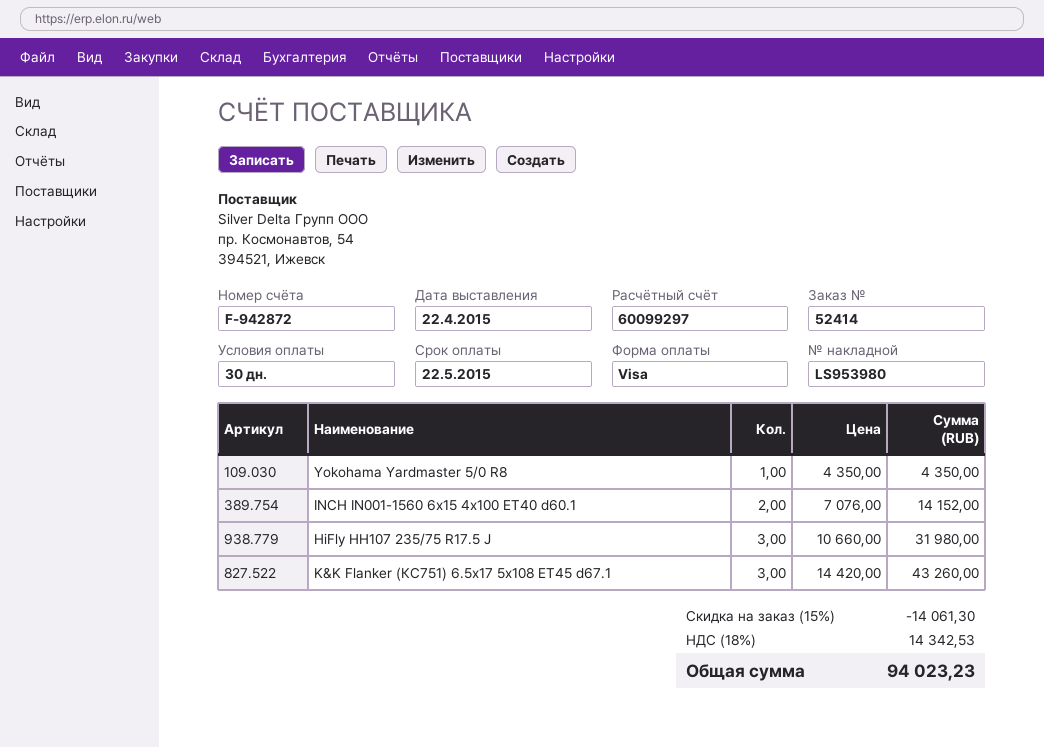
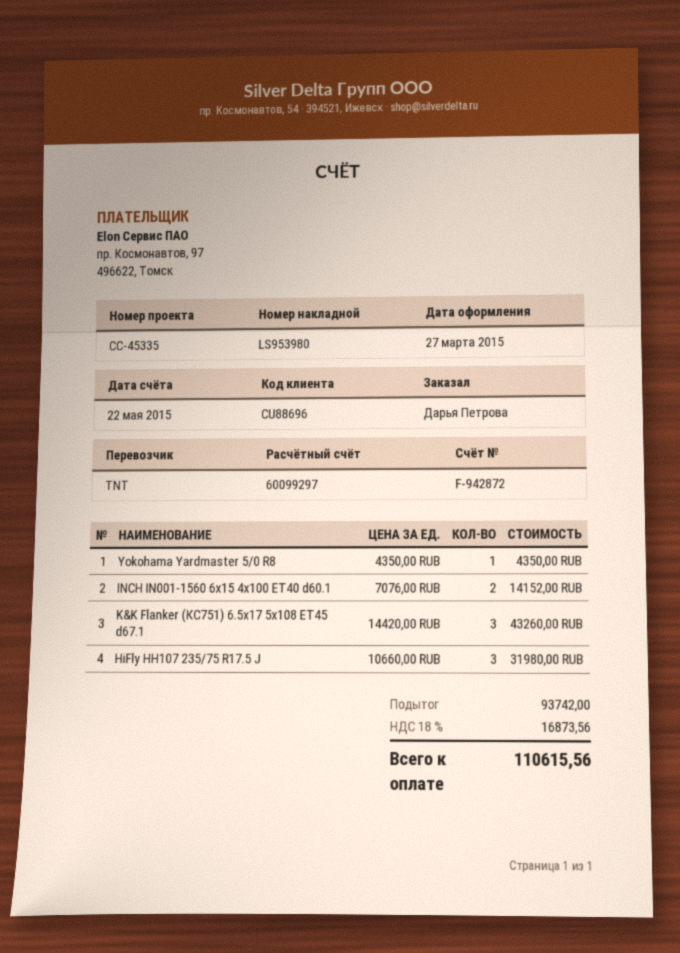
invoice date: 2015-04-22 -> 2015-05-22
discount: 15% = 14061.30 -> none
tax: 18% = 14342.53 -> 18% = 16873.56
total: 94023.23 -> 110615.56

